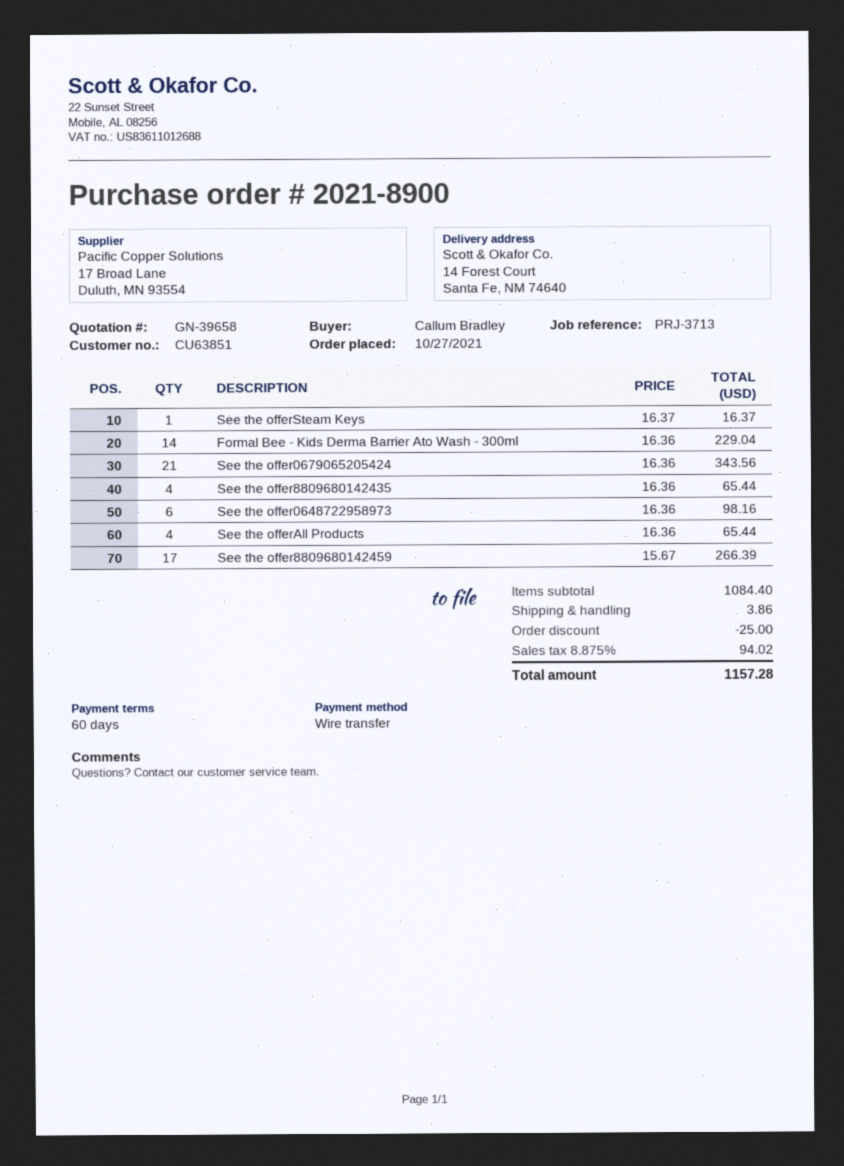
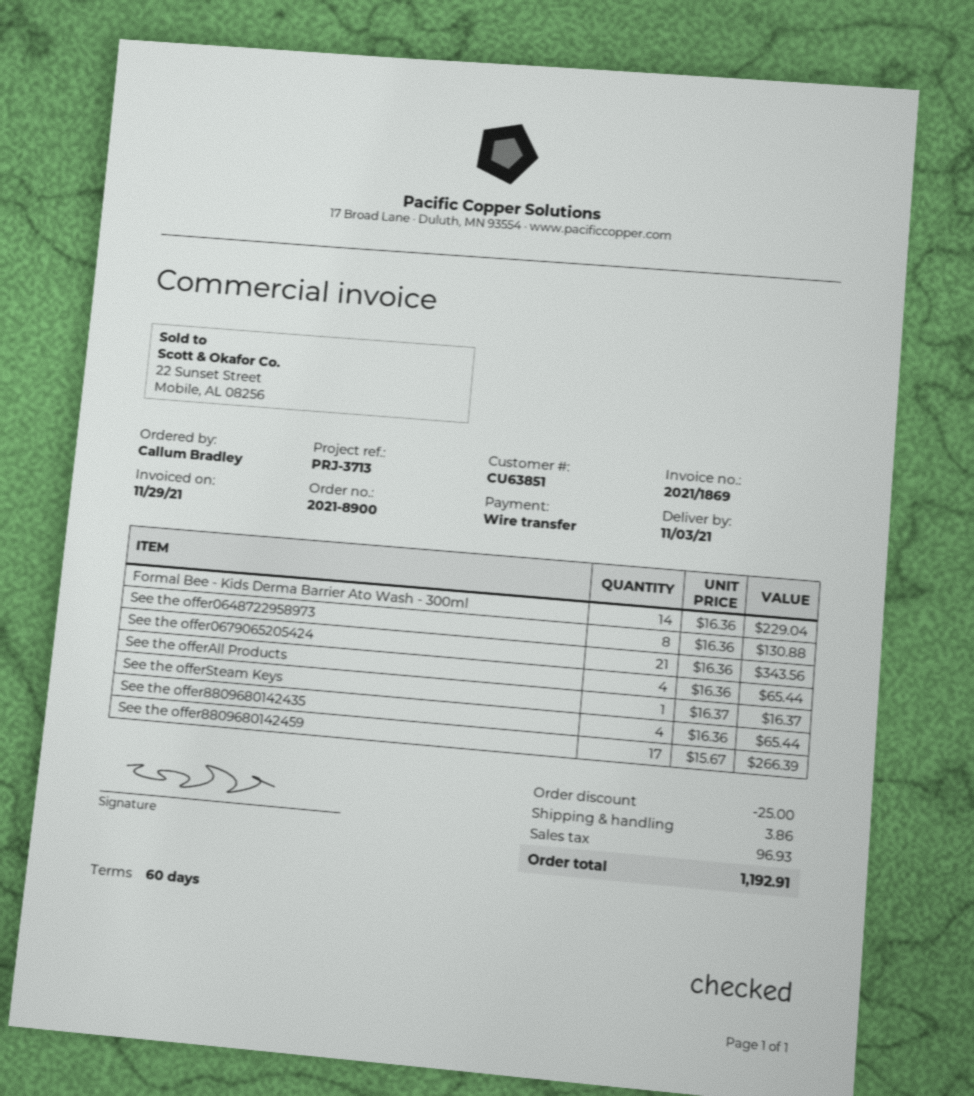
See the offer0648722958973: 6 x 16.36 = 98.16 -> 8 x 16.36 = 130.88
tax: 94.02 -> 96.93
total: 1157.28 -> 1192.91

